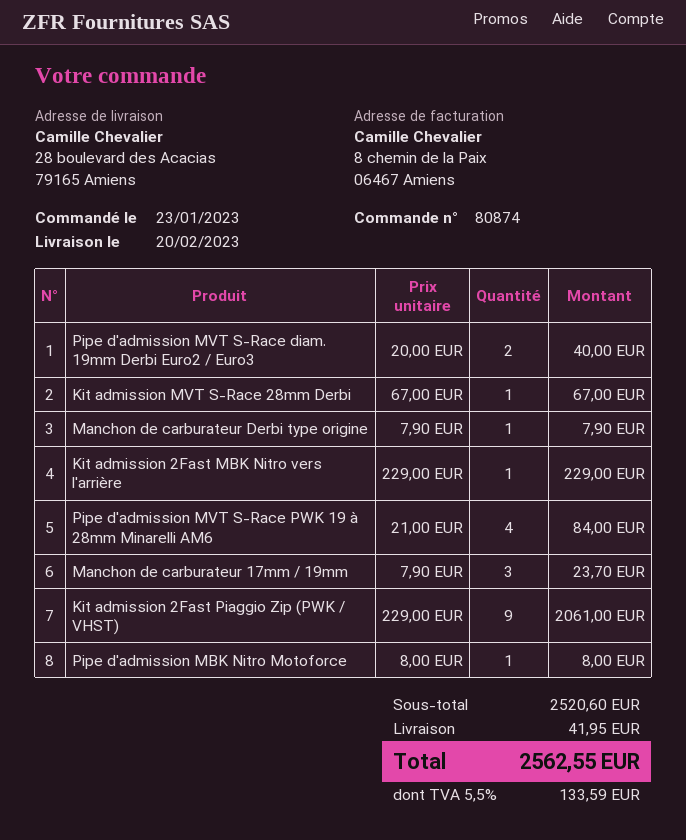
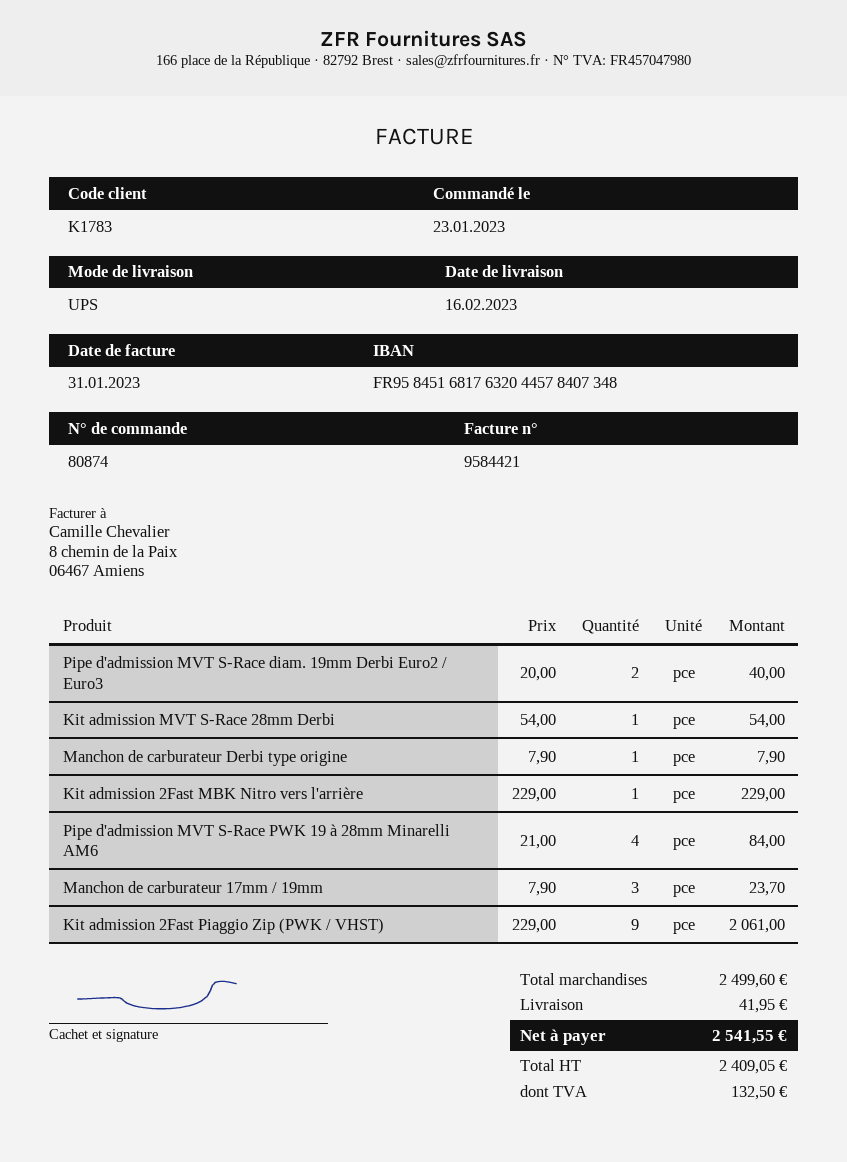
delivery date: 2023-02-20 -> 2023-02-16
Kit admission MVT S-Race 28mm Derbi: 1 x 67.00 = 67.00 -> 1 x 54.00 = 54.00
Pipe d'admission MBK Nitro Motoforce: 1 x 8.00 = 8.00 -> none
subtotal: 2520.60 -> 2499.60
tax: 133.59 -> 132.50
total: 2562.55 -> 2541.55

